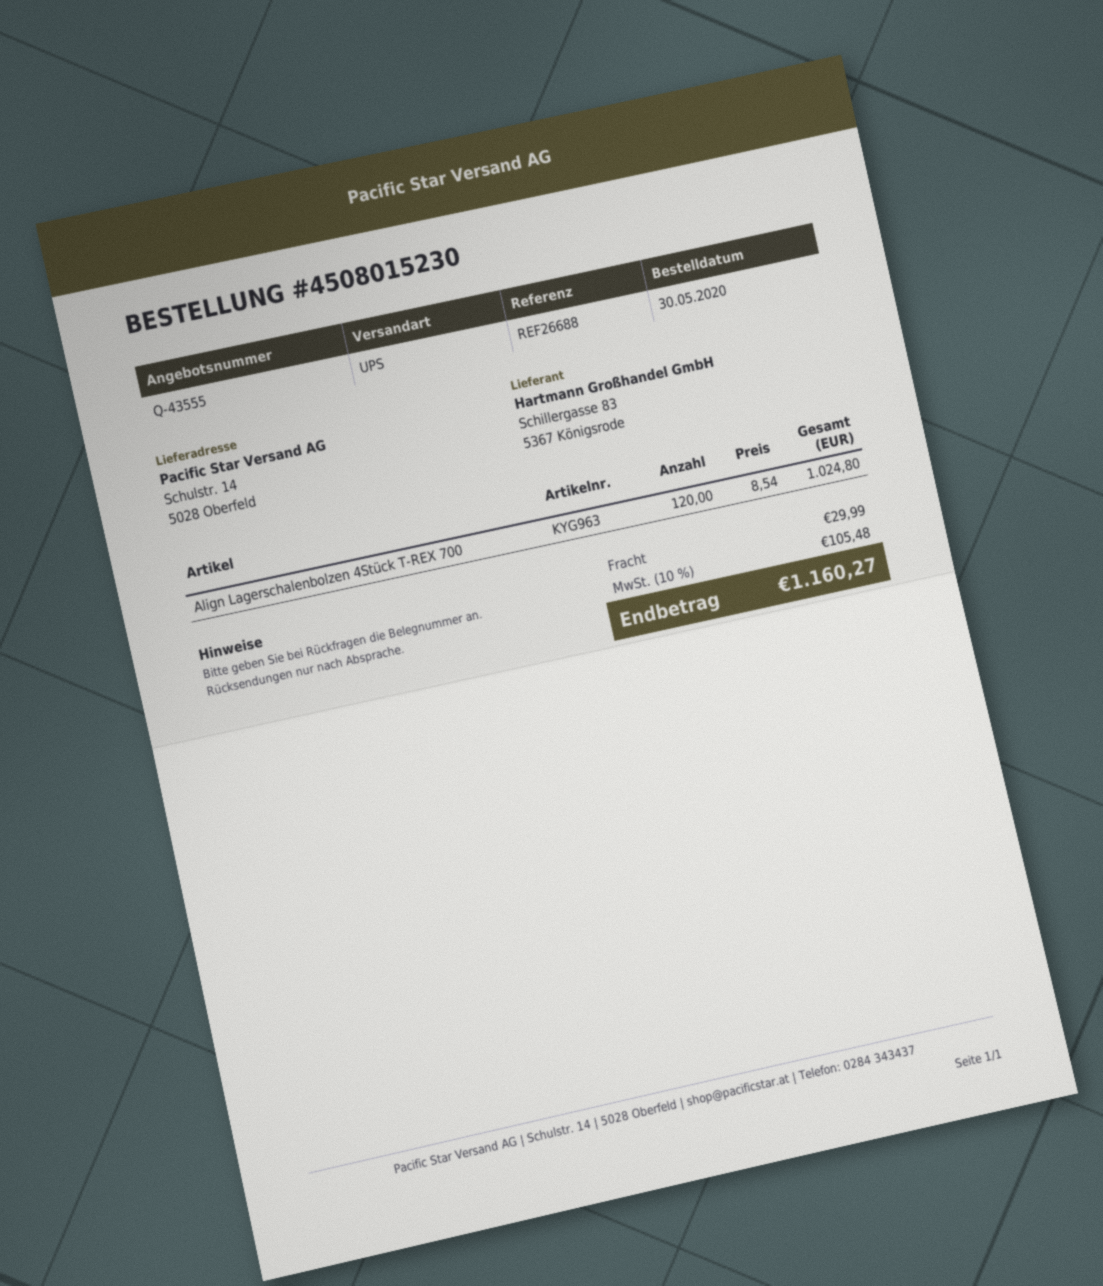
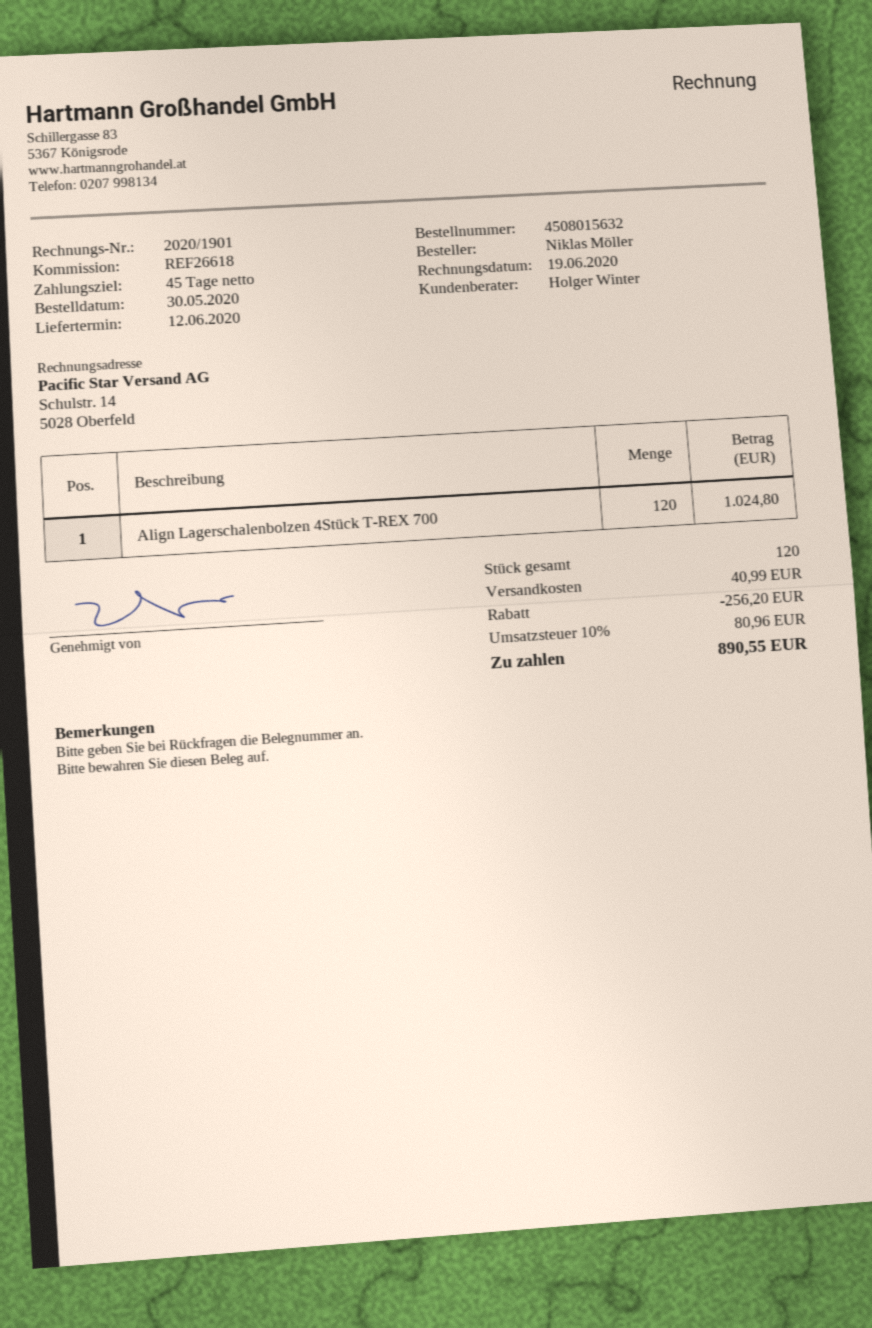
order number: 4508015230 -> 4508015632
reference: REF26688 -> REF26618
discount: none -> 256.20
shipping: 29.99 -> 40.99
tax: 10% = 105.48 -> 10% = 80.96
total: 1160.27 -> 890.55

